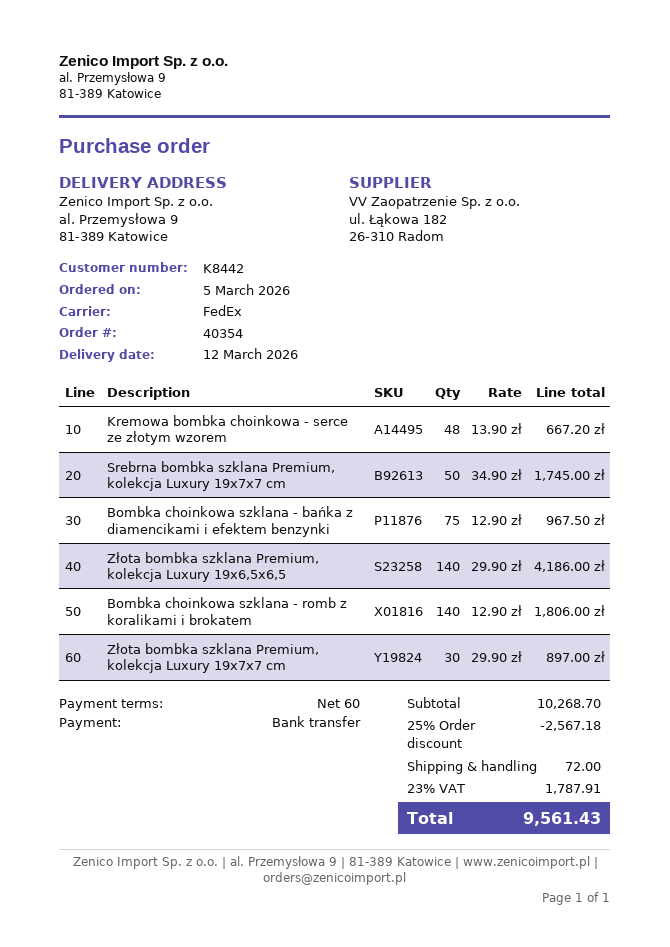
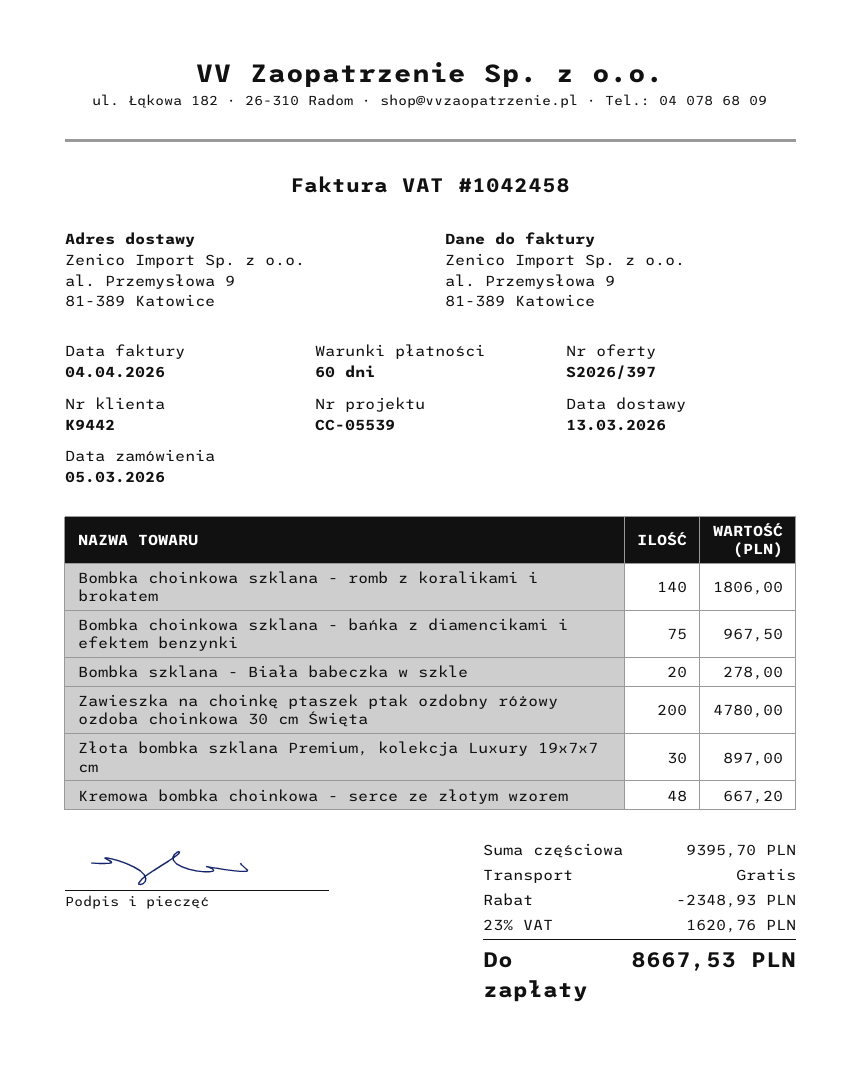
delivery date: 2026-03-12 -> 2026-03-13
customer number: K8442 -> K9442
Srebrna bombka szklana Premium, kolekcja Luxury 19x7x7 cm: 50 for 1745.00 -> none
Złota bombka szklana Premium, kolekcja Luxury 19x6,5x6,5: 140 for 4186.00 -> none
Bombka szklana - Biała babeczka w szkle: none -> 20 for 278.00
Zawieszka na choinkę ptaszek ptak ozdobny różowy ozdoba choinkowa 30 cm Święta: none -> 200 for 4780.00
subtotal: 10268.70 -> 9395.70
discount: 2567.18 -> 2348.93
shipping: 72.00 -> 0.00
tax: 23% = 1787.91 -> 23% = 1620.76
total: 9561.43 -> 8667.53

